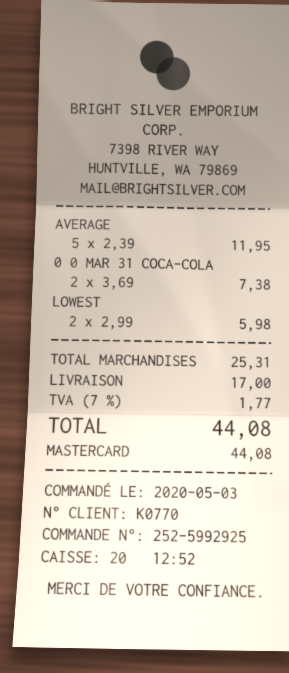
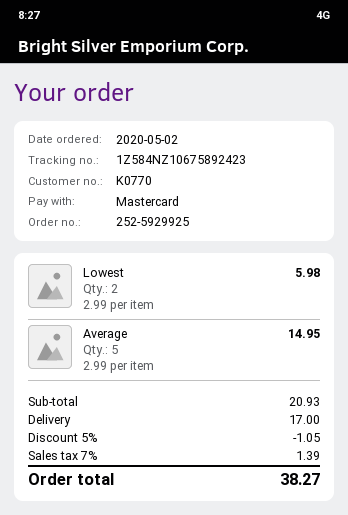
order number: 252-5992925 -> 252-5929925
order date: 2020-05-03 -> 2020-05-02
AVERAGE: 5 x 2.39 = 11.95 -> 5 x 2.99 = 14.95
0 0 MAR 31 COCA-COLA: 2 x 3.69 = 7.38 -> none
subtotal: 25.31 -> 20.93
discount: none -> 5% = 1.05
tax: 7% = 1.77 -> 7% = 1.39
total: 44.08 -> 38.27

